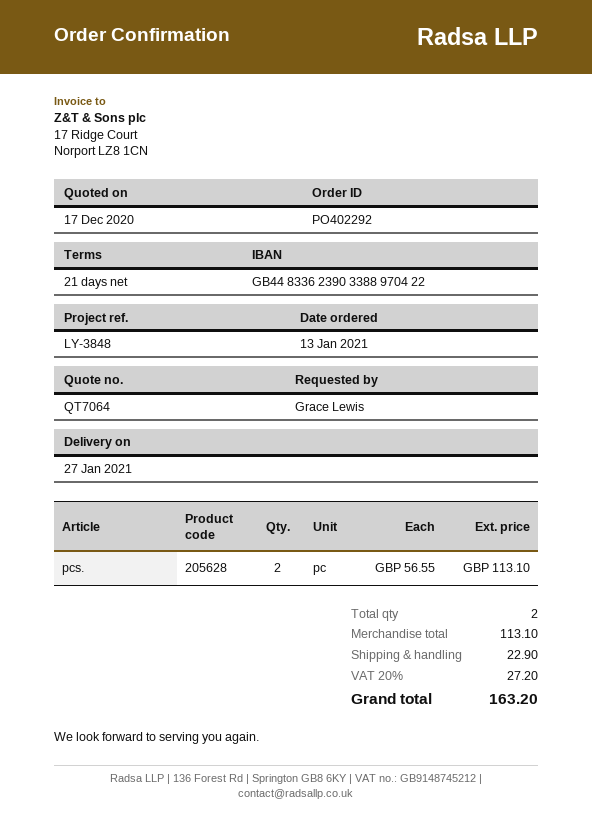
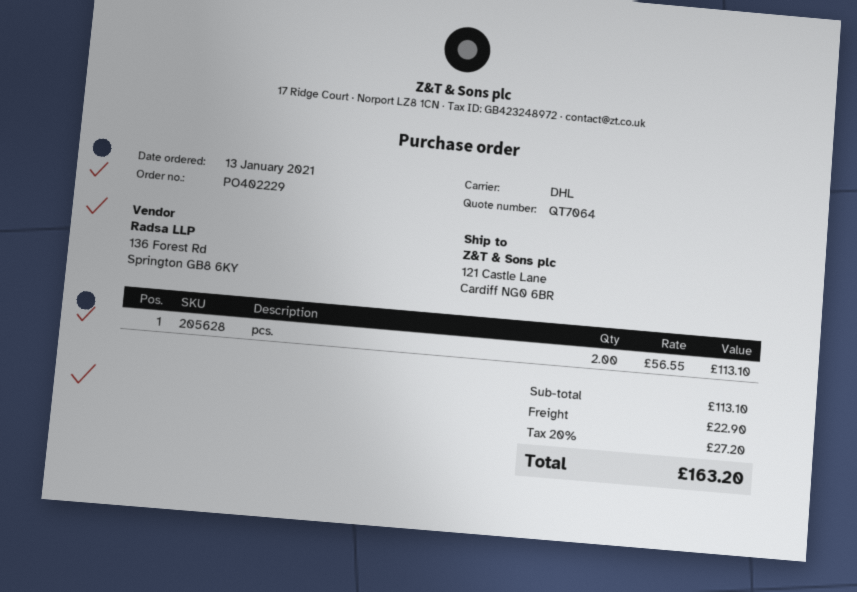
order number: PO402292 -> PO402229

